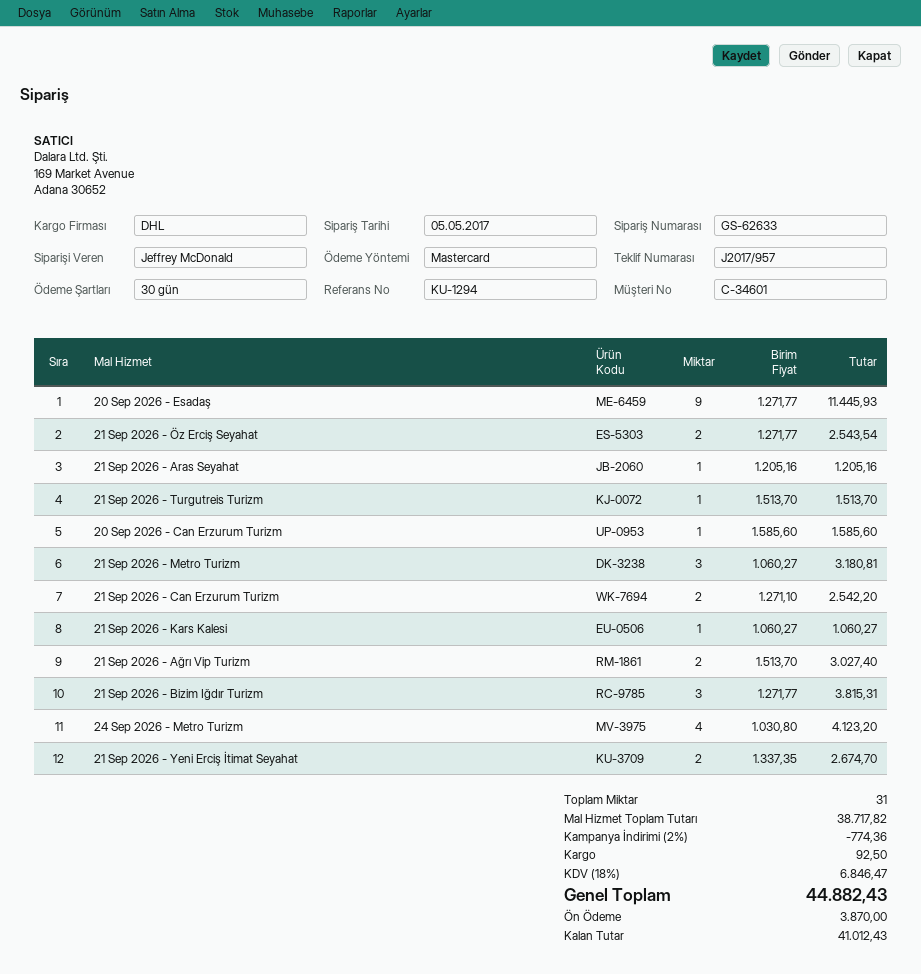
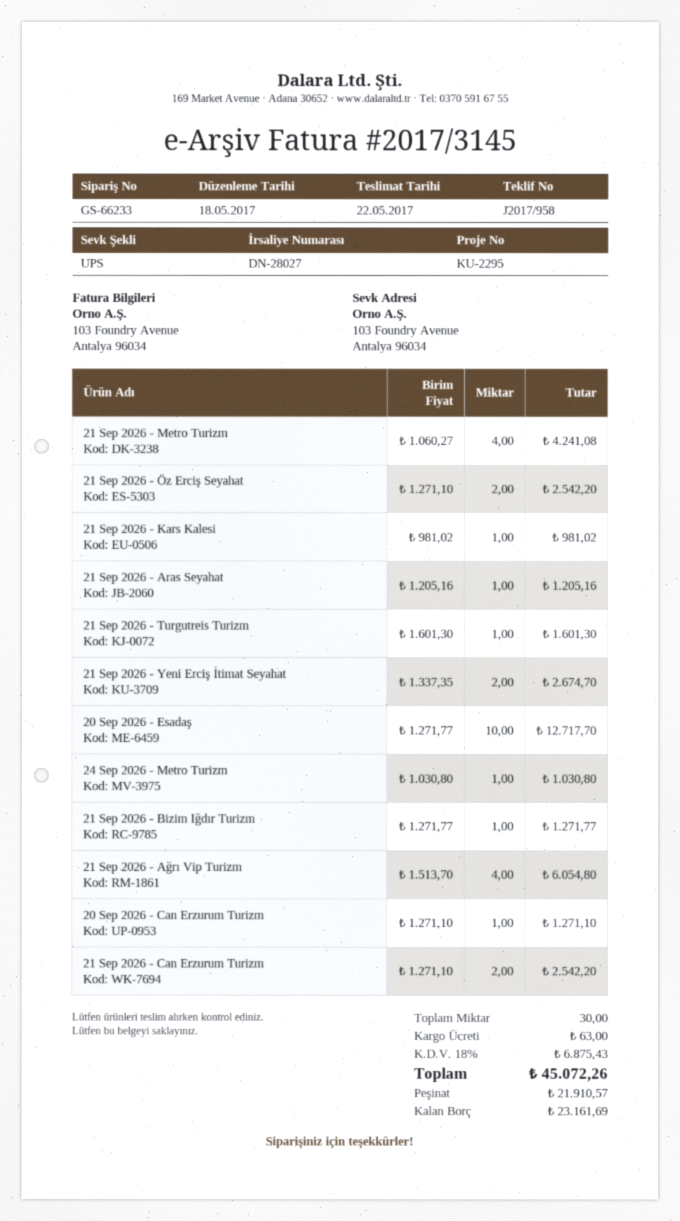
quote number: J2017/957 -> J2017/958
order number: GS-62633 -> GS-66233
reference: KU-1294 -> KU-2295
shipping method: DHL -> UPS
20 Sep 2026 - Esadaş: 9 x 1271.77 = 11445.93 -> 10 x 1271.77 = 12717.70
21 Sep 2026 - Öz Erciş Seyahat: 2 x 1271.77 = 2543.54 -> 2 x 1271.10 = 2542.20
21 Sep 2026 - Turgutreis Turizm: 1 x 1513.70 = 1513.70 -> 1 x 1601.30 = 1601.30
20 Sep 2026 - Can Erzurum Turizm: 1 x 1585.60 = 1585.60 -> 1 x 1271.10 = 1271.10
21 Sep 2026 - Metro Turizm: 3 x 1060.27 = 3180.81 -> 4 x 1060.27 = 4241.08
21 Sep 2026 - Kars Kalesi: 1 x 1060.27 = 1060.27 -> 1 x 981.02 = 981.02
21 Sep 2026 - Ağrı Vip Turizm: 2 x 1513.70 = 3027.40 -> 4 x 1513.70 = 6054.80
21 Sep 2026 - Bizim Iğdır Turizm: 3 x 1271.77 = 3815.31 -> 1 x 1271.77 = 1271.77
24 Sep 2026 - Metro Turizm: 4 x 1030.80 = 4123.20 -> 1 x 1030.80 = 1030.80
total quantity: 31 -> 30
discount: 2% = 774.36 -> none
shipping: 92.50 -> 63.00
tax: 18% = 6846.47 -> 18% = 6875.43
total: 44882.43 -> 45072.26
deposit: 3870.00 -> 21910.57
balance: 41012.43 -> 23161.69

